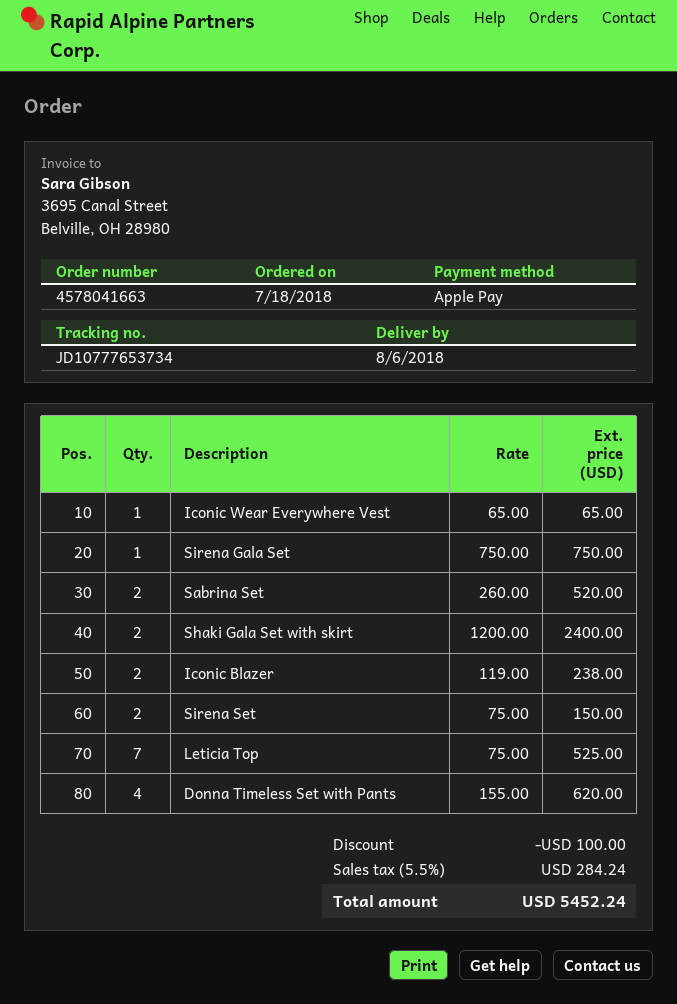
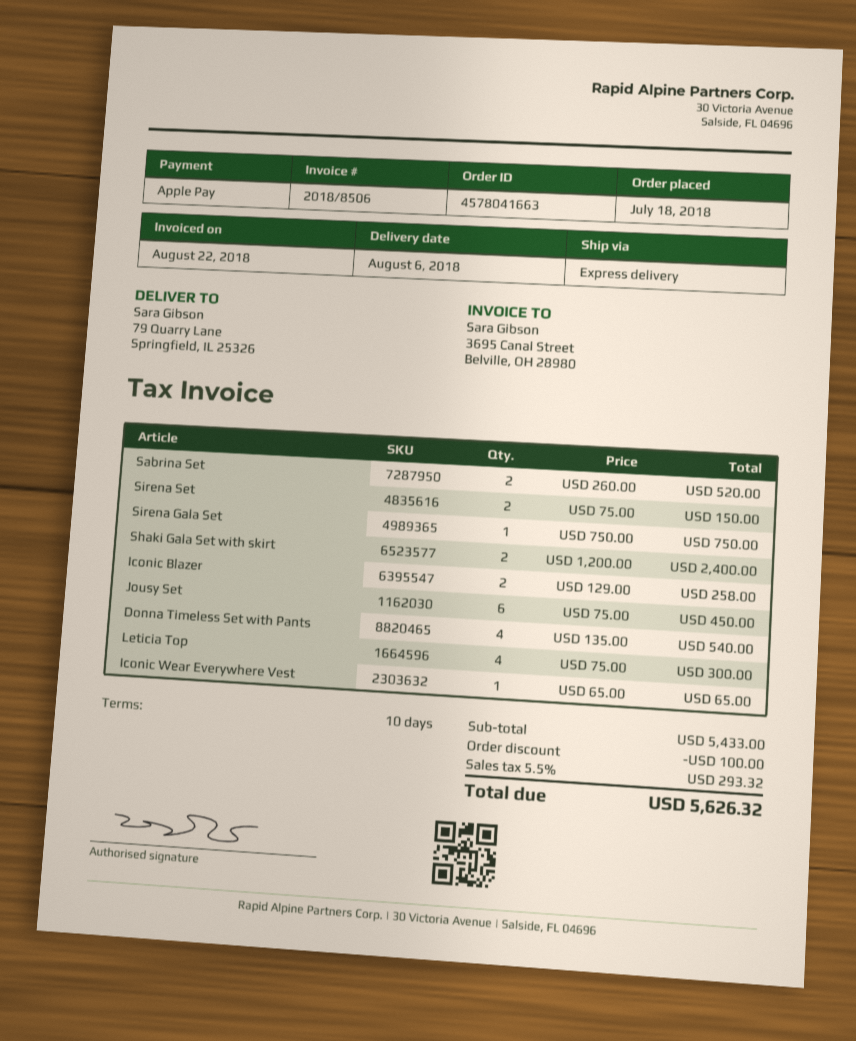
Iconic Blazer: 2 x 119.00 = 238.00 -> 2 x 129.00 = 258.00
Leticia Top: 7 x 75.00 = 525.00 -> 4 x 75.00 = 300.00
Donna Timeless Set with Pants: 4 x 155.00 = 620.00 -> 4 x 135.00 = 540.00
Jousy Set: none -> 6 x 75.00 = 450.00
tax: 5.5% = 284.24 -> 5.5% = 293.32
total: 5452.24 -> 5626.32

